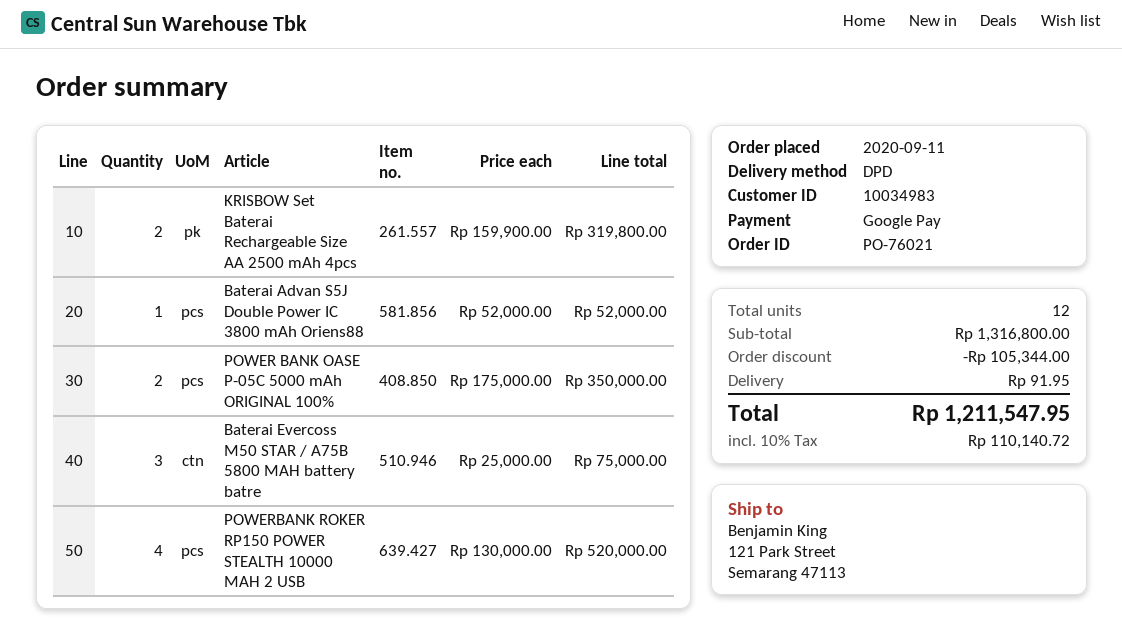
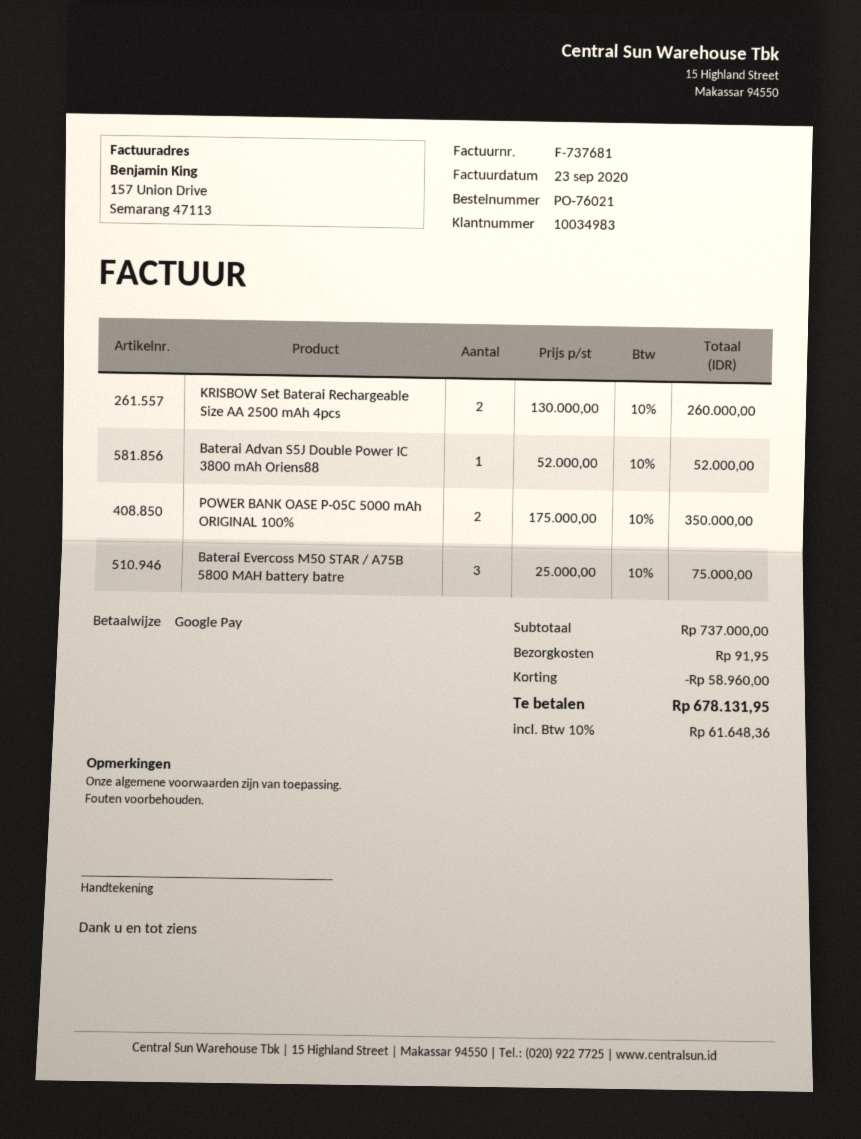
KRISBOW Set Baterai Rechargeable Size AA 2500 mAh 4pcs: 2 x 159900.00 = 319800.00 -> 2 x 130000.00 = 260000.00
POWERBANK ROKER RP150 POWER STEALTH 10000 MAH 2 USB: 4 x 130000.00 = 520000.00 -> none
subtotal: 1316800.00 -> 737000.00
discount: 105344.00 -> 58960.00
tax: 10% = 110140.72 -> 10% = 61648.36
total: 1211547.95 -> 678131.95

